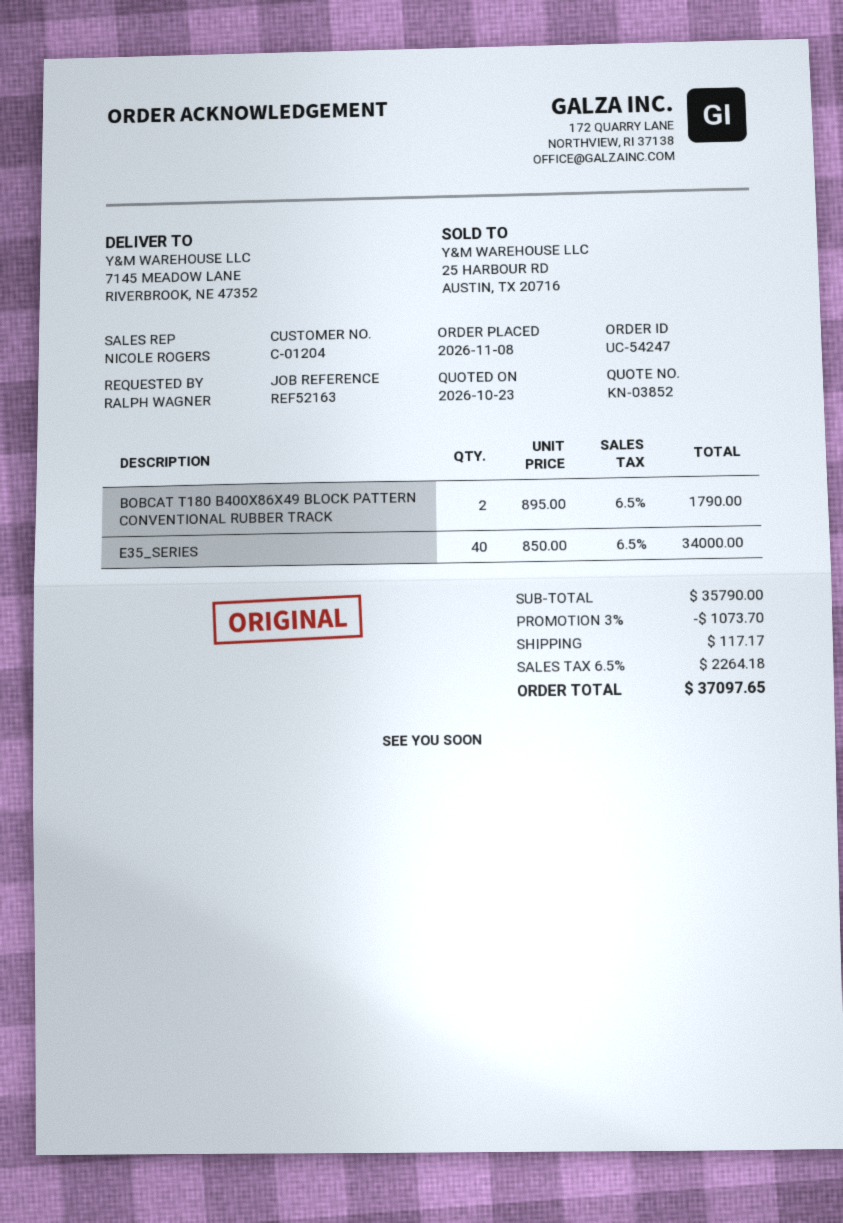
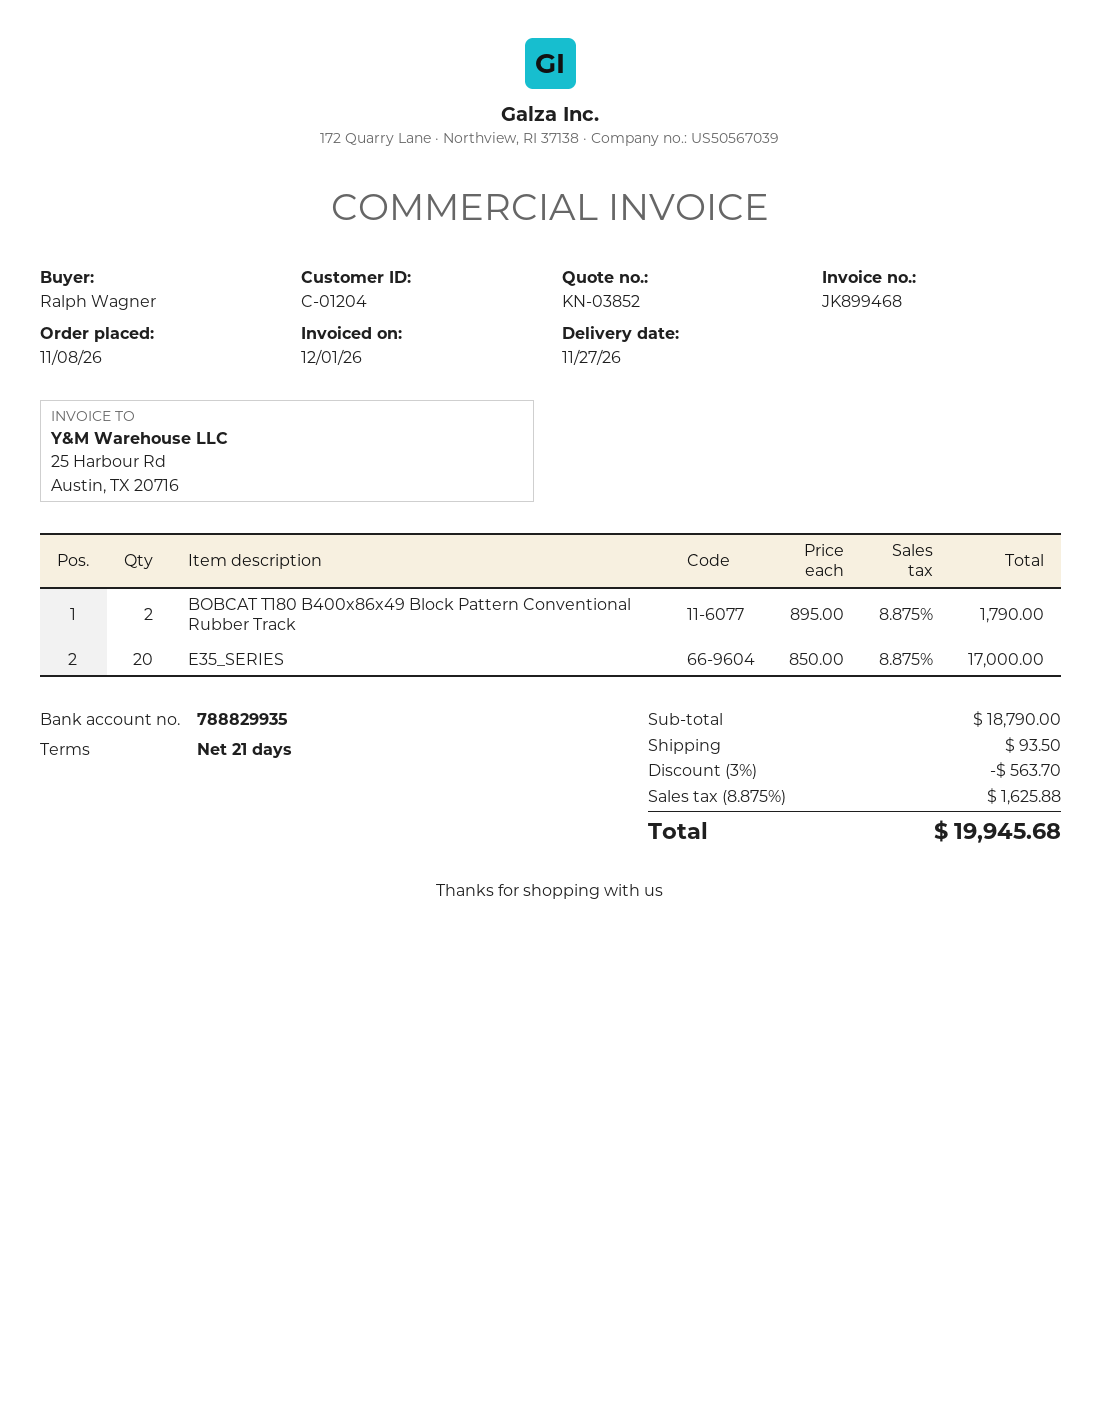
E35_SERIES: 40 x 850.00 = 34000.00 -> 20 x 850.00 = 17000.00
subtotal: 35790.00 -> 18790.00
discount: 3% = 1073.70 -> 3% = 563.70
shipping: 117.17 -> 93.50
tax: 6.5% = 2264.18 -> 8.875% = 1625.88
total: 37097.65 -> 19945.68

